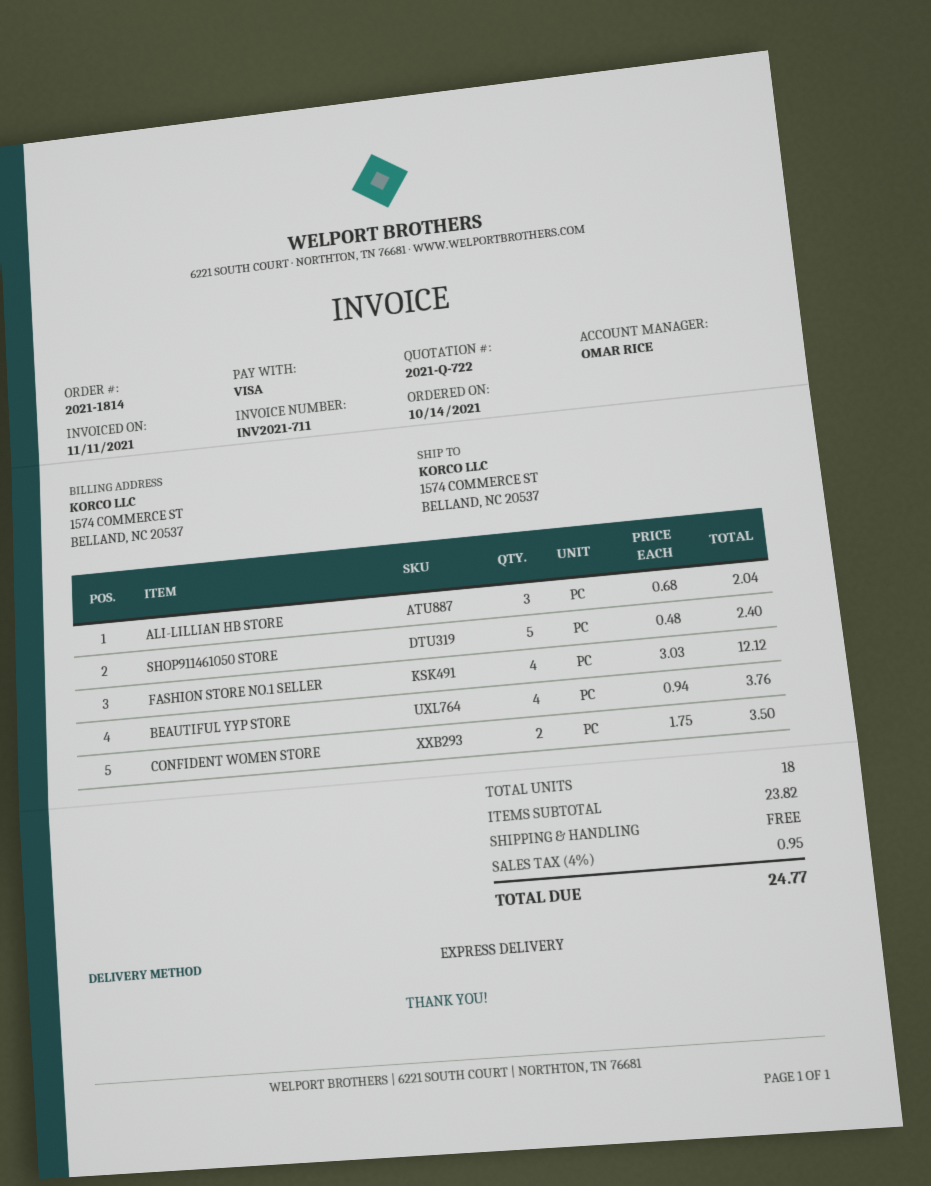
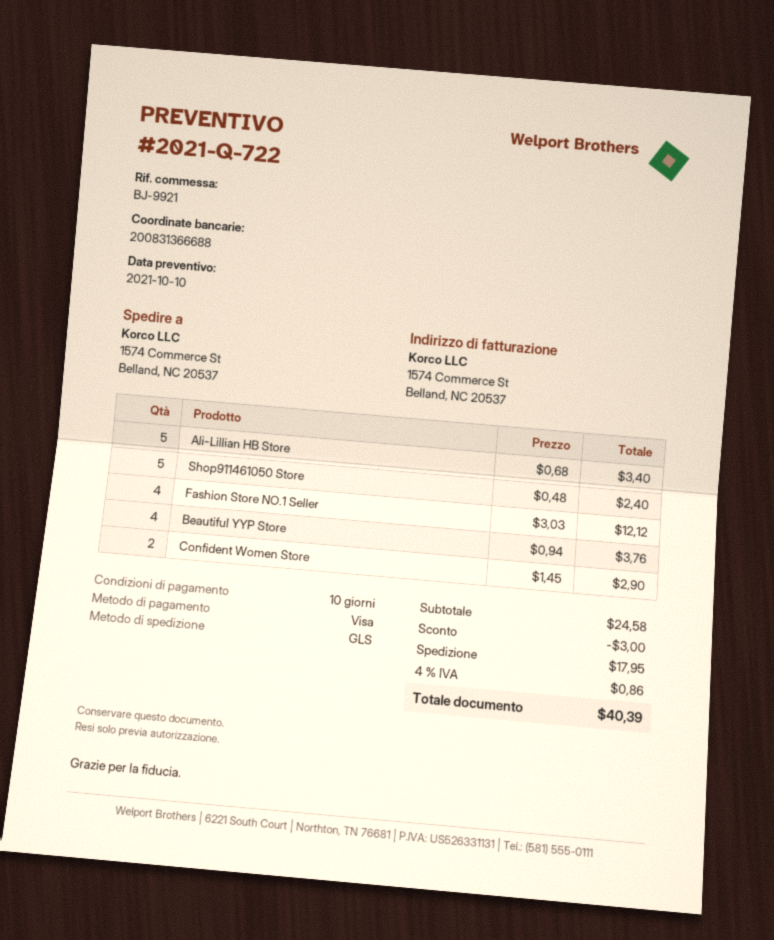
shipping method: express -> GLS
ALI-LILLIAN HB STORE: 3 x 0.68 = 2.04 -> 5 x 0.68 = 3.40
CONFIDENT WOMEN STORE: 2 x 1.75 = 3.50 -> 2 x 1.45 = 2.90
subtotal: 23.82 -> 24.58
discount: none -> 3.00
shipping: 0.00 -> 17.95
tax: 4% = 0.95 -> 4% = 0.86
total: 24.77 -> 40.39

